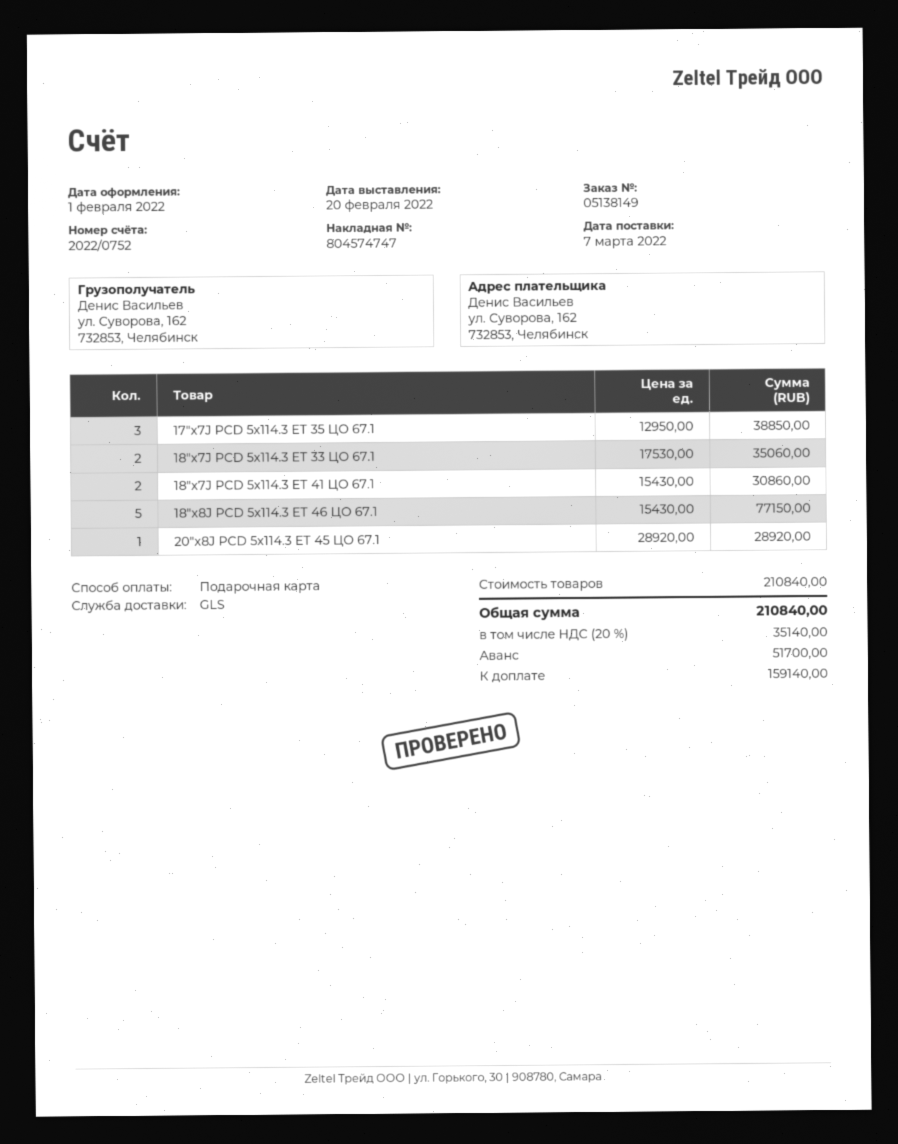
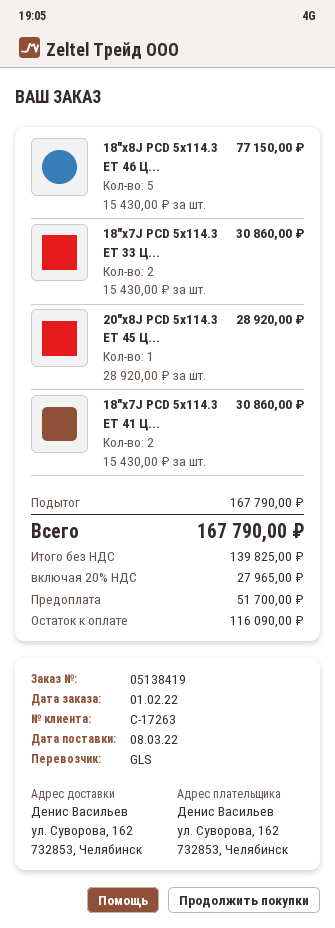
order number: 05138149 -> 05138419
delivery date: 2022-03-07 -> 2022-03-08
17"x7J PCD 5x114.3 ЕТ 35 ЦО 67.1: 3 x 12950.00 = 38850.00 -> none
18"x7J PCD 5x114.3 ЕТ 33 ЦО 67.1: 2 x 17530.00 = 35060.00 -> 2 x 15430.00 = 30860.00
subtotal: 210840.00 -> 167790.00
tax: 20% = 35140.00 -> 20% = 27965.00
total: 210840.00 -> 167790.00
balance: 159140.00 -> 116090.00

